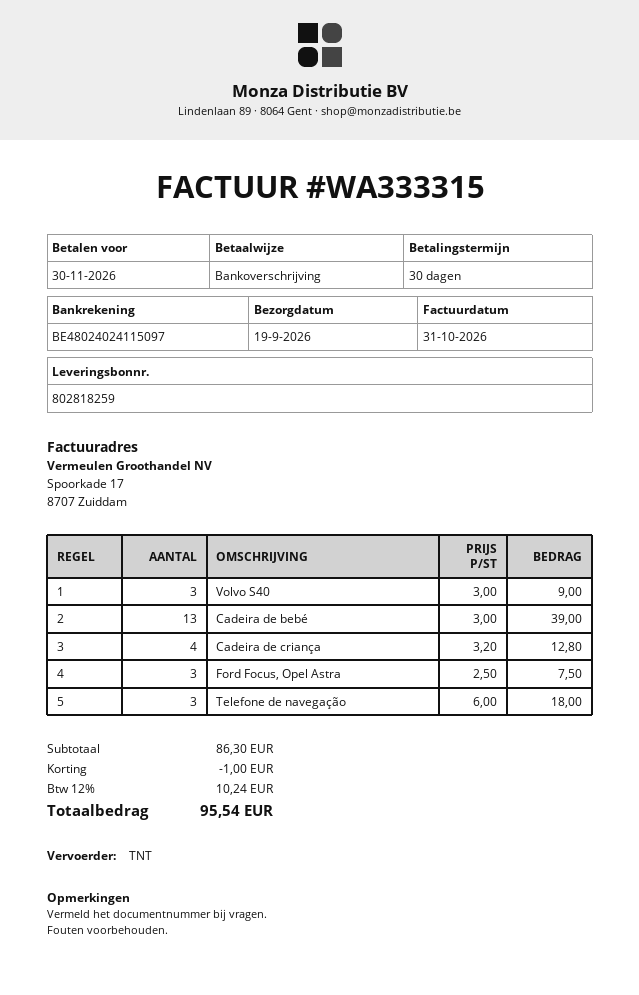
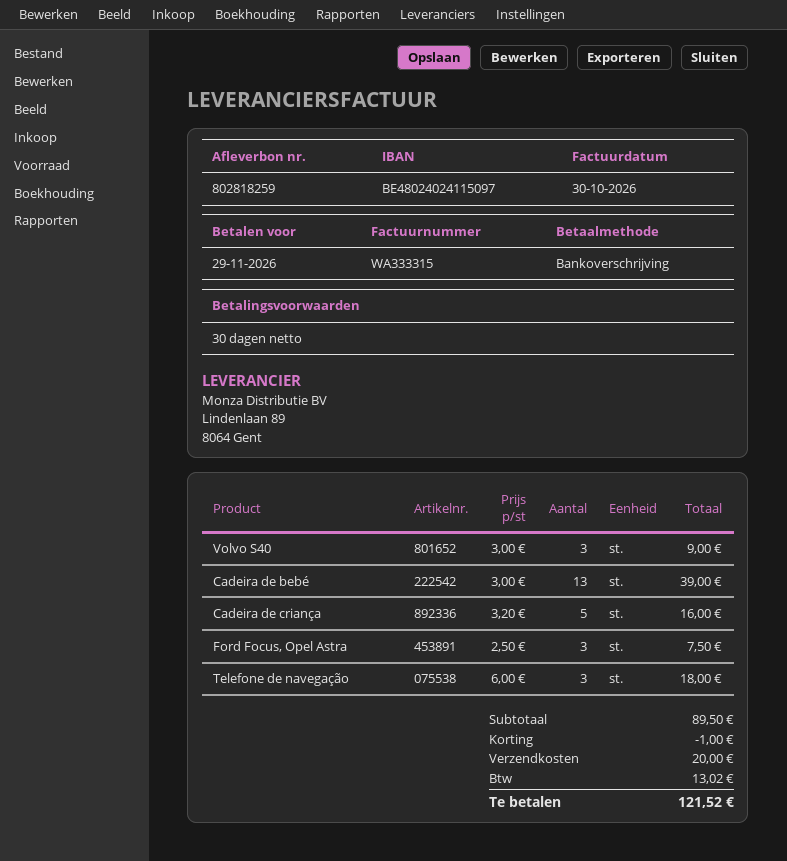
invoice date: 2026-10-31 -> 2026-10-30
due date: 2026-11-30 -> 2026-11-29
Cadeira de criança: 4 x 3.20 = 12.80 -> 5 x 3.20 = 16.00
subtotal: 86.30 -> 89.50
shipping: none -> 20.00
tax: 10.24 -> 13.02
total: 95.54 -> 121.52

